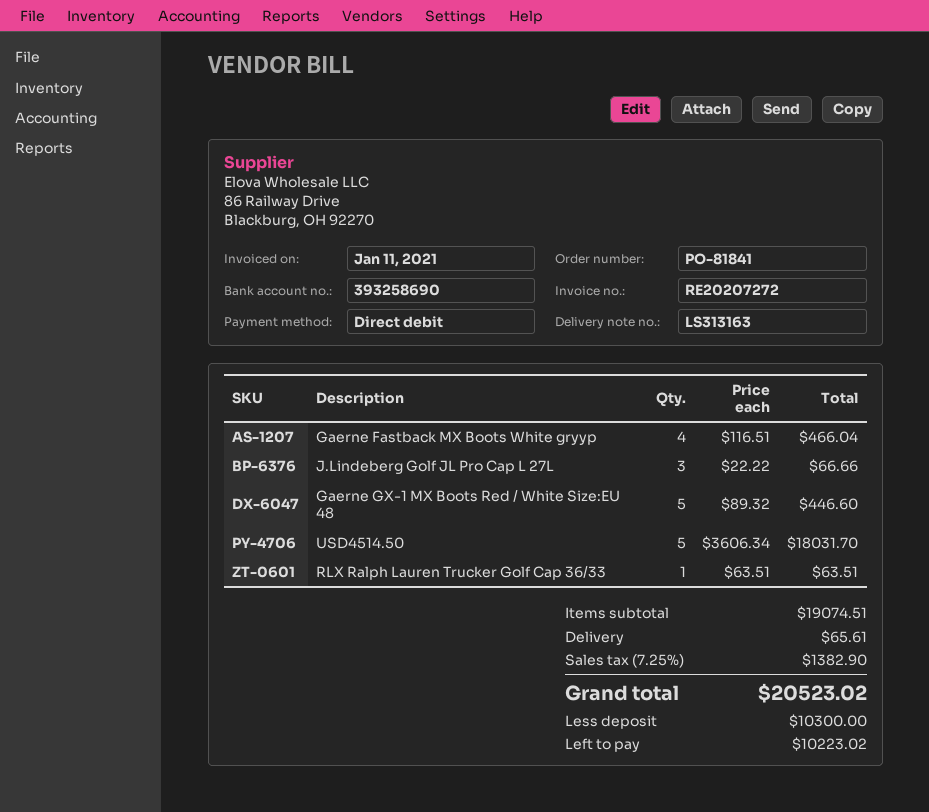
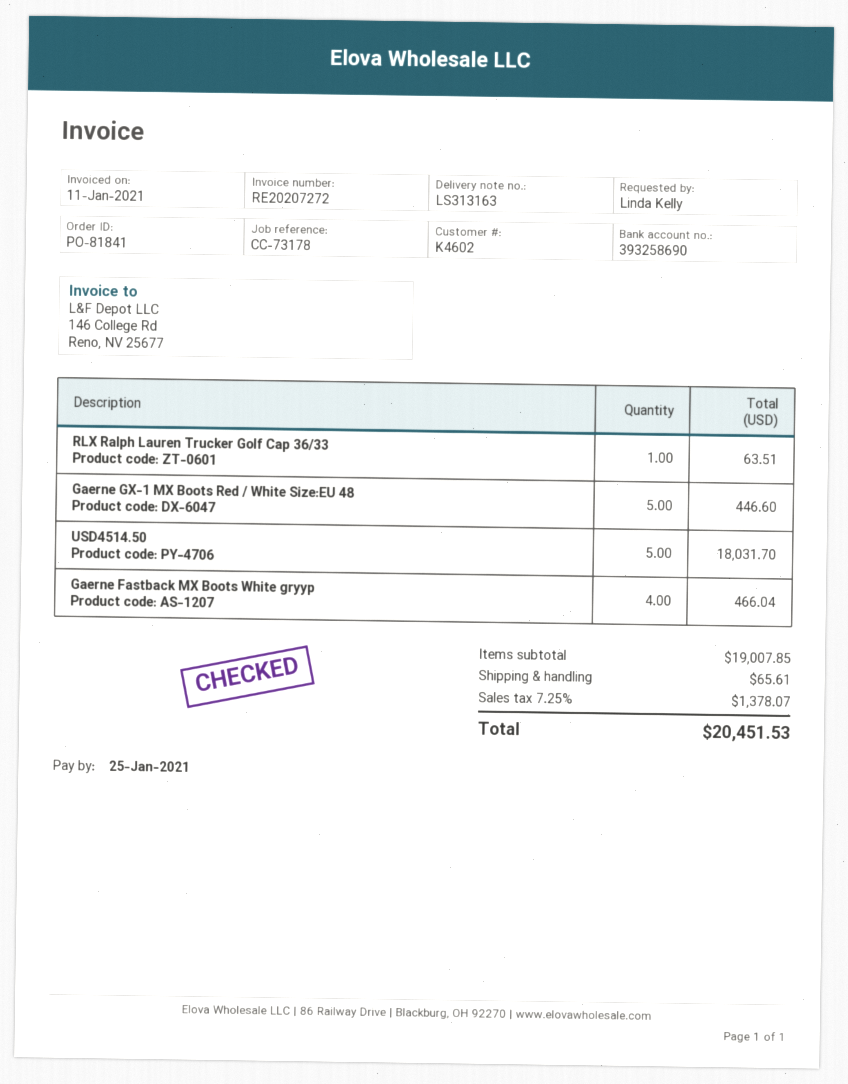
J.Lindeberg Golf JL Pro Cap L 27L: 3 for 66.66 -> none
subtotal: 19074.51 -> 19007.85
tax: 7.25% = 1382.90 -> 7.25% = 1378.07
total: 20523.02 -> 20451.53

